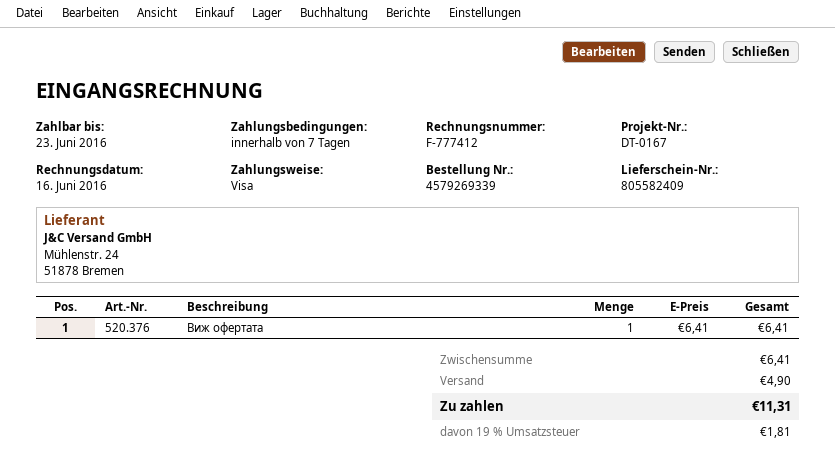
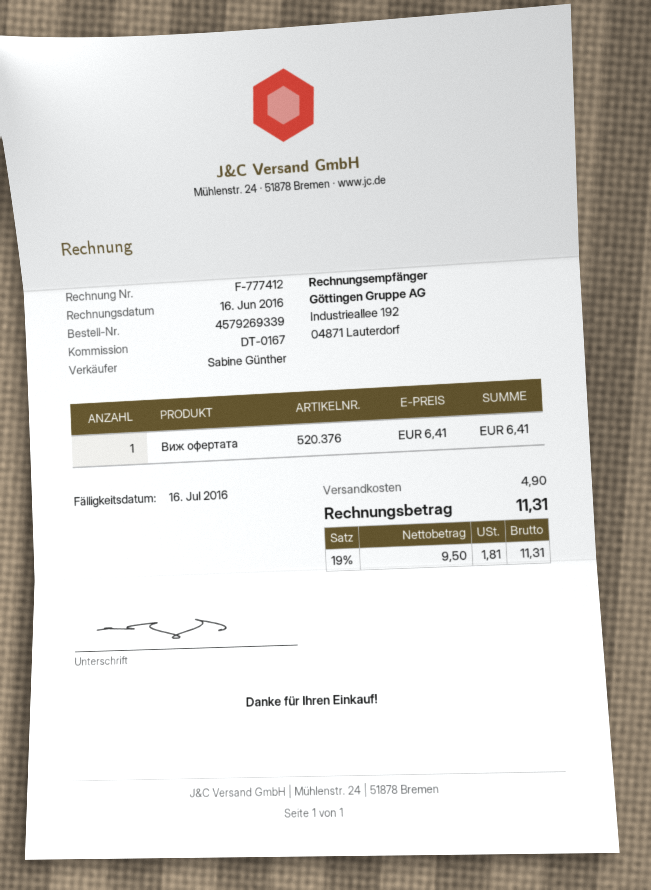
due date: 2016-06-23 -> 2016-07-16

